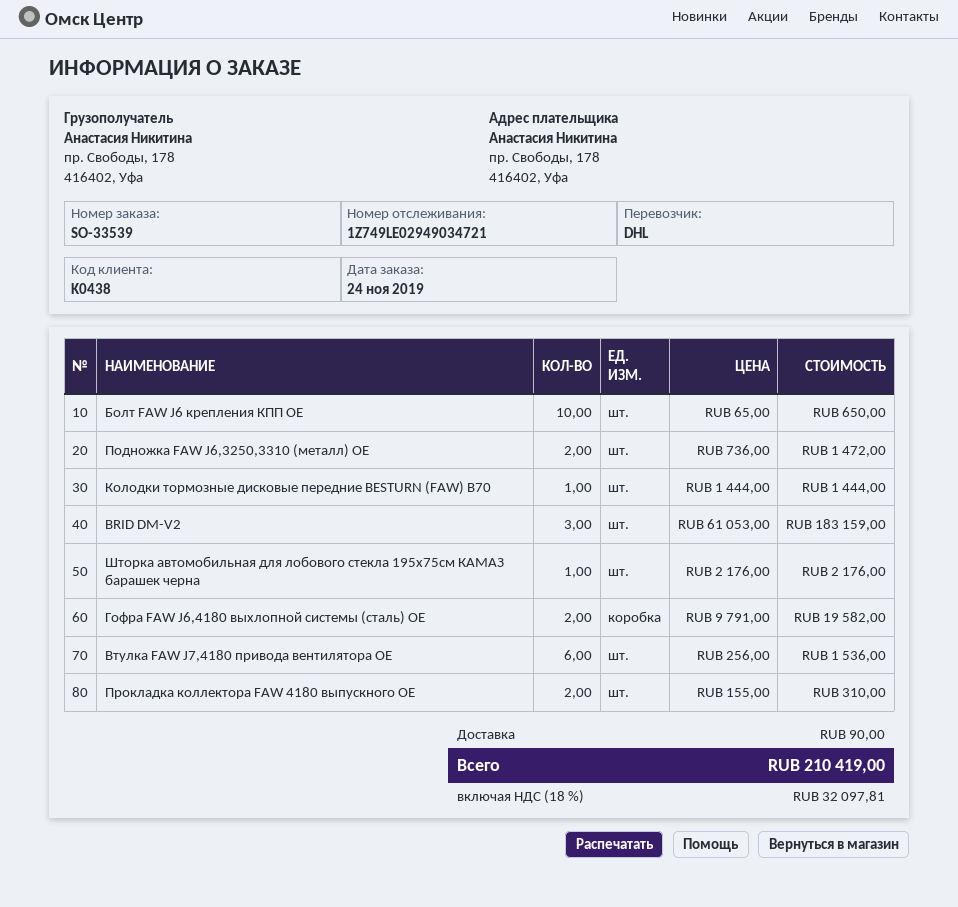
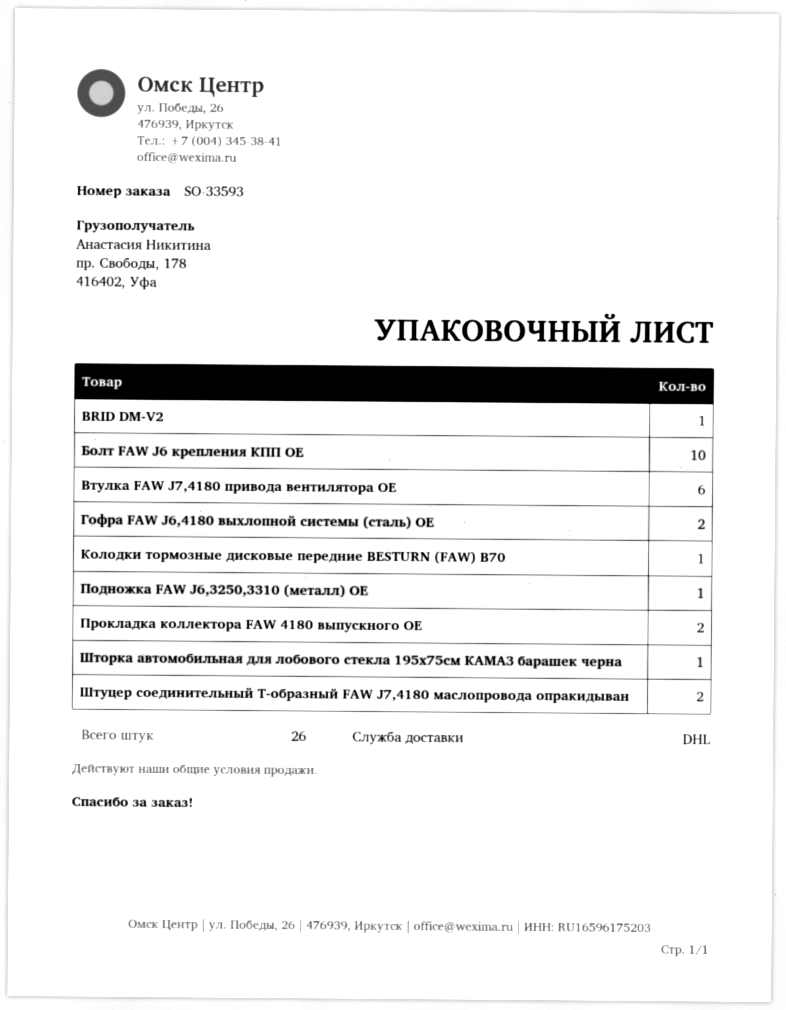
order number: SO-33539 -> SO-33593
Подножка FAW J6,3250,3310 (металл) OE: 2 -> 1
BRID DM-V2: 3 -> 1
Штуцер соединительный Т-образный FAW J7,4180 маслопровода опракидыван: none -> 2

